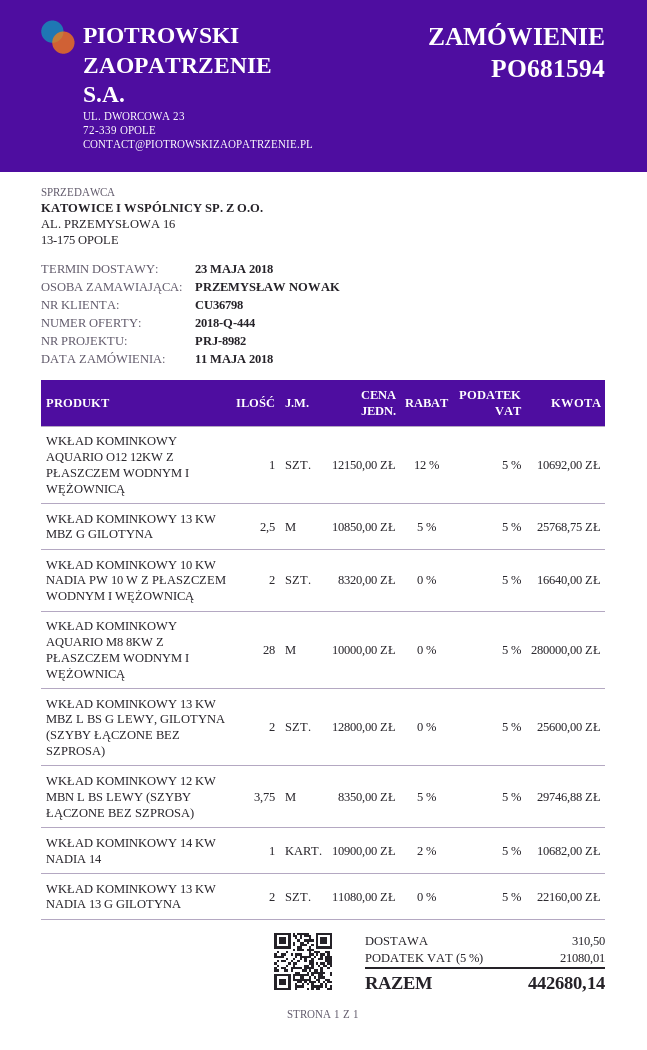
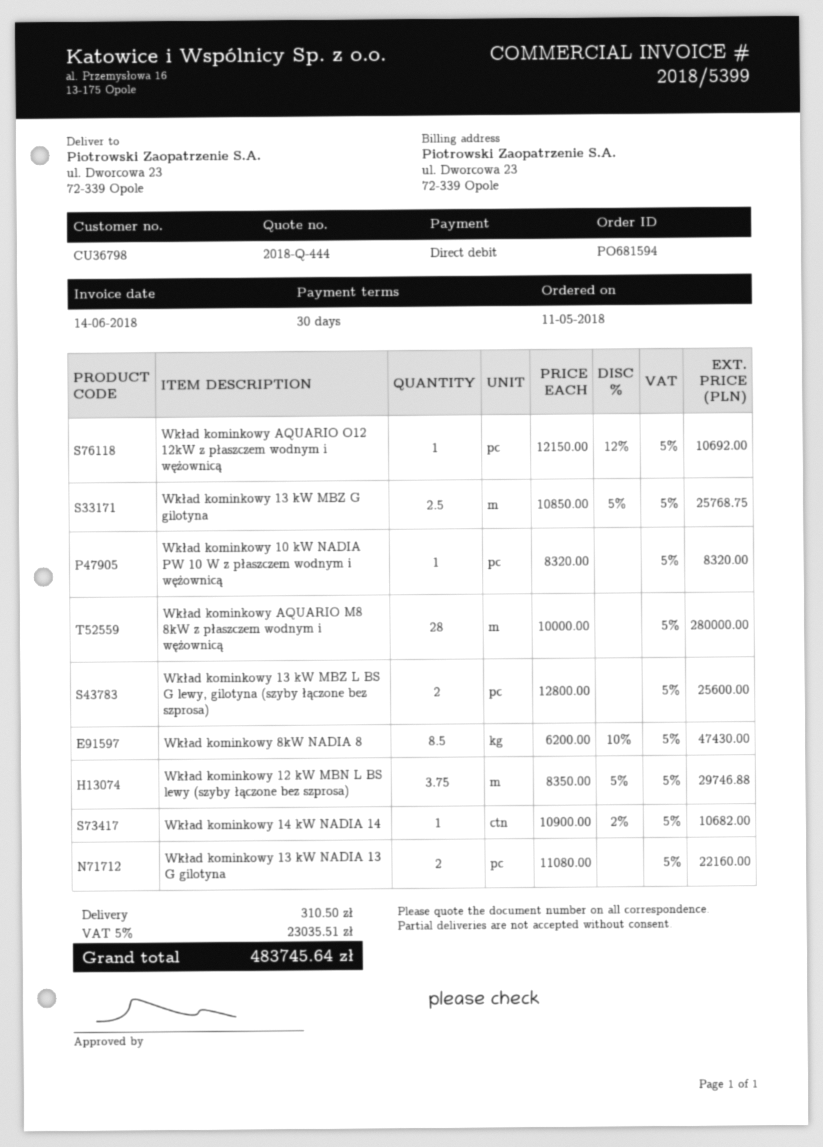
WKŁAD KOMINKOWY 10 KW NADIA PW 10 W Z PŁASZCZEM WODNYM I WĘŻOWNICĄ: 2 x 8320.00 = 16640.00 -> 1 x 8320.00 = 8320.00
Wkład kominkowy 8kW NADIA 8: none -> 8.5 x 6200.00 - 10% = 47430.00
tax: 5% = 21080.01 -> 5% = 23035.51
total: 442680.14 -> 483745.64

